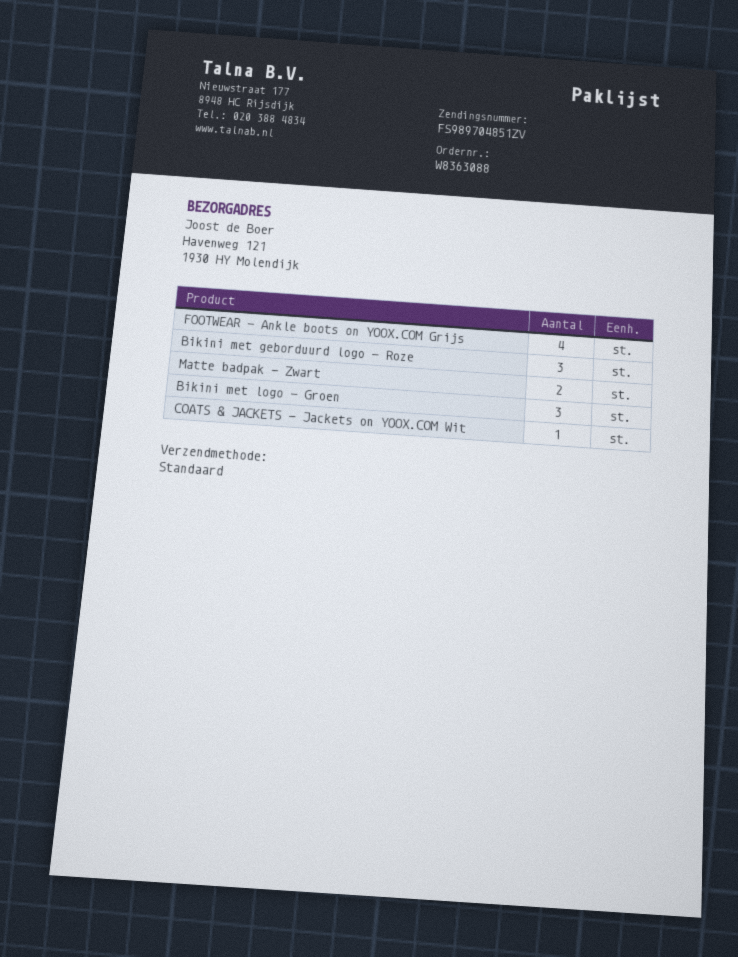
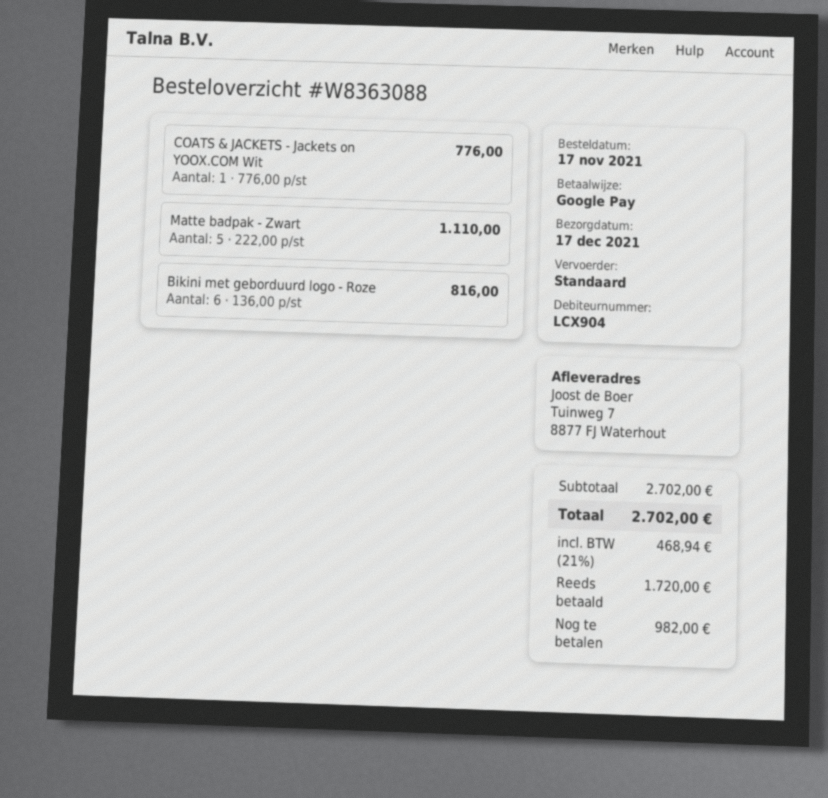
ship to: Havenweg 121, 1930 HY Molendijk -> Tuinweg 7, 8877 FJ Waterhout
FOOTWEAR - Ankle boots on YOOX.COM Grijs: 4 -> none
Bikini met geborduurd logo - Roze: 3 -> 6
Matte badpak - Zwart: 2 -> 5
Bikini met logo - Groen: 3 -> none

